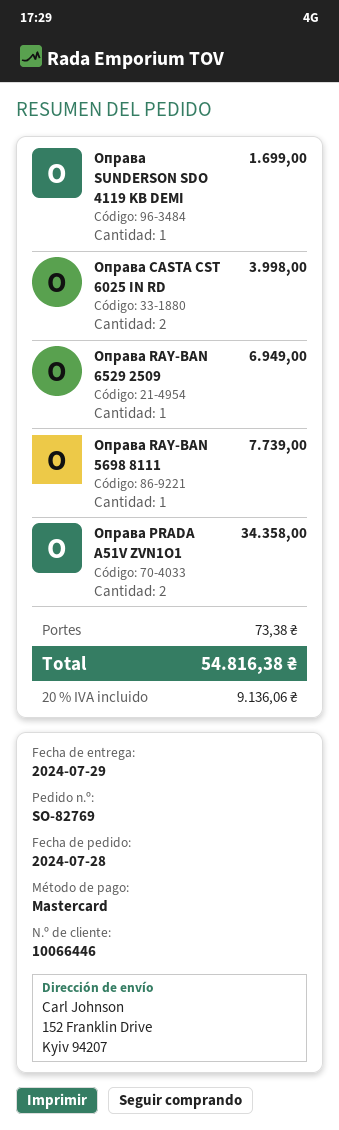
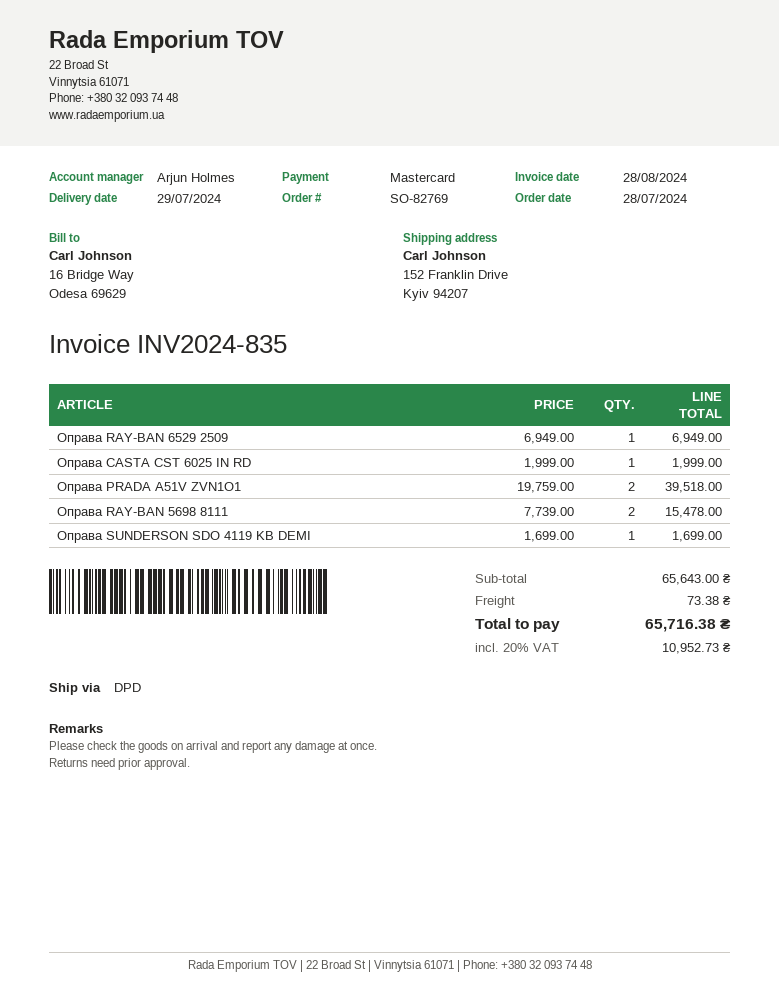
Оправа CASTA CST 6025 IN RD: 2 for 3998.00 -> 1 for 1999.00
Оправа RAY-BAN 5698 8111: 1 for 7739.00 -> 2 for 15478.00
Оправа PRADA A51V ZVN1O1: 2 for 34358.00 -> 2 for 39518.00
tax: 20% = 9136.06 -> 20% = 10952.73
total: 54816.38 -> 65716.38

